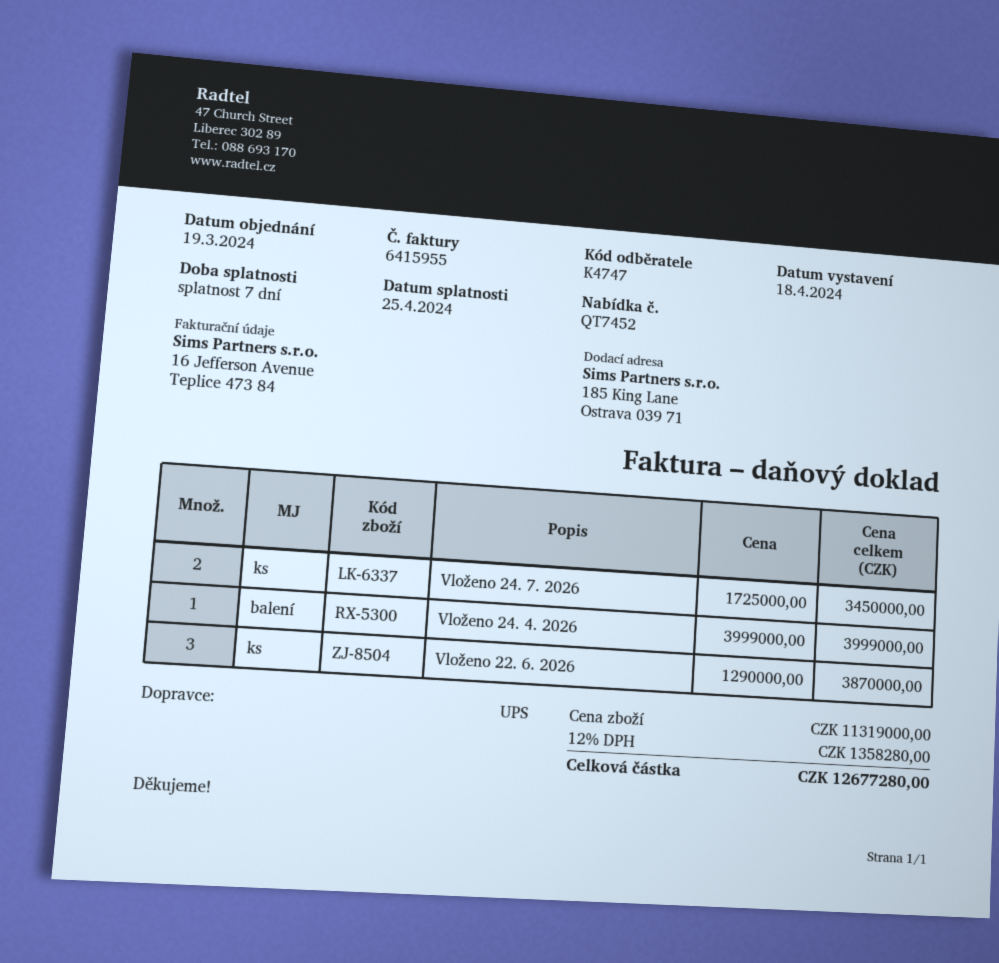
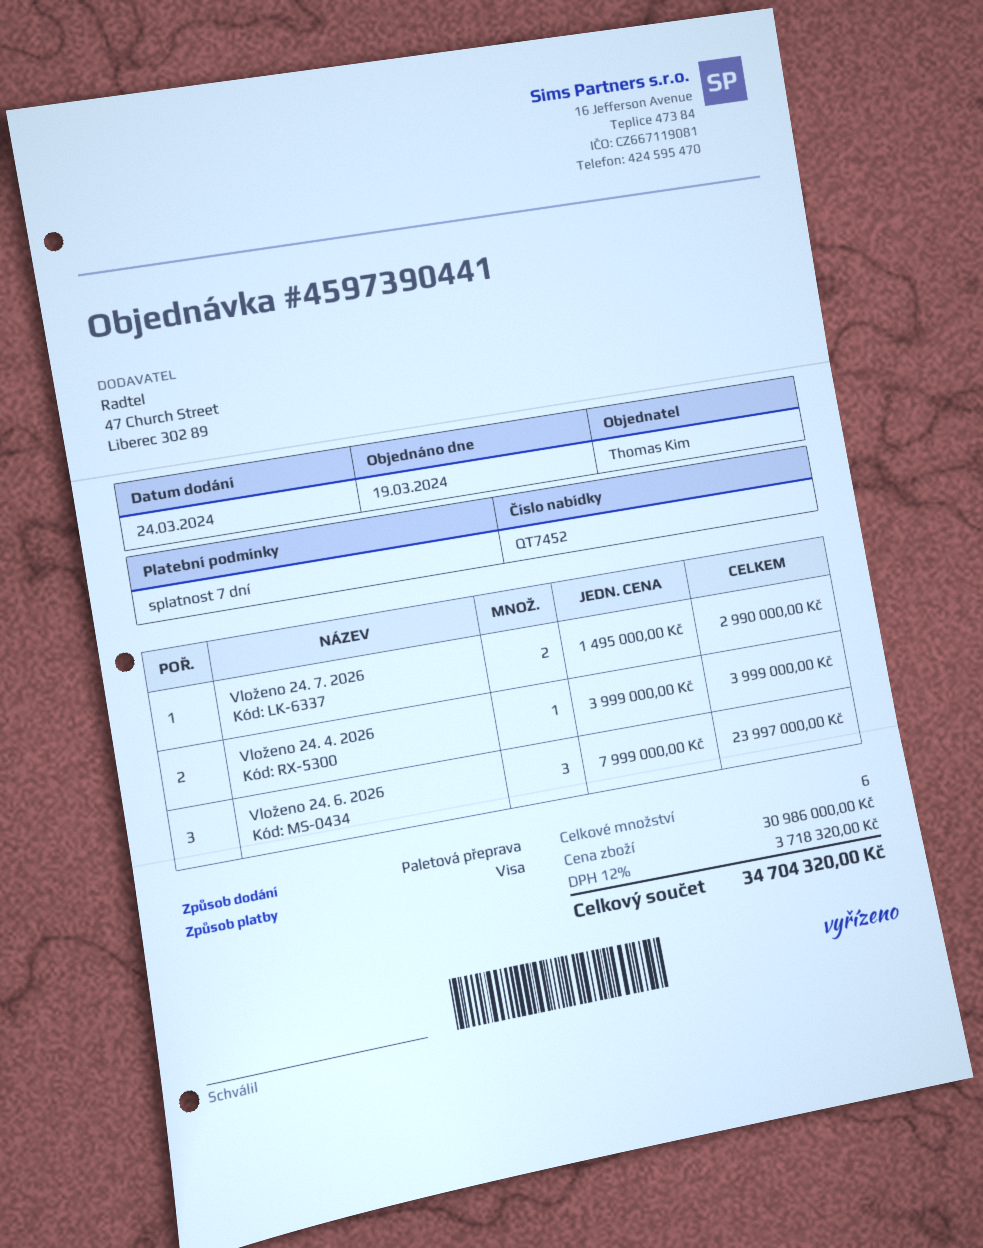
shipping method: UPS -> pallet freight
Vloženo 24. 7. 2026: 2 x 1725000.00 = 3450000.00 -> 2 x 1495000.00 = 2990000.00
Vloženo 22. 6. 2026: 3 x 1290000.00 = 3870000.00 -> none
Vloženo 24. 6. 2026: none -> 3 x 7999000.00 = 23997000.00
subtotal: 11319000.00 -> 30986000.00
tax: 12% = 1358280.00 -> 12% = 3718320.00
total: 12677280.00 -> 34704320.00

